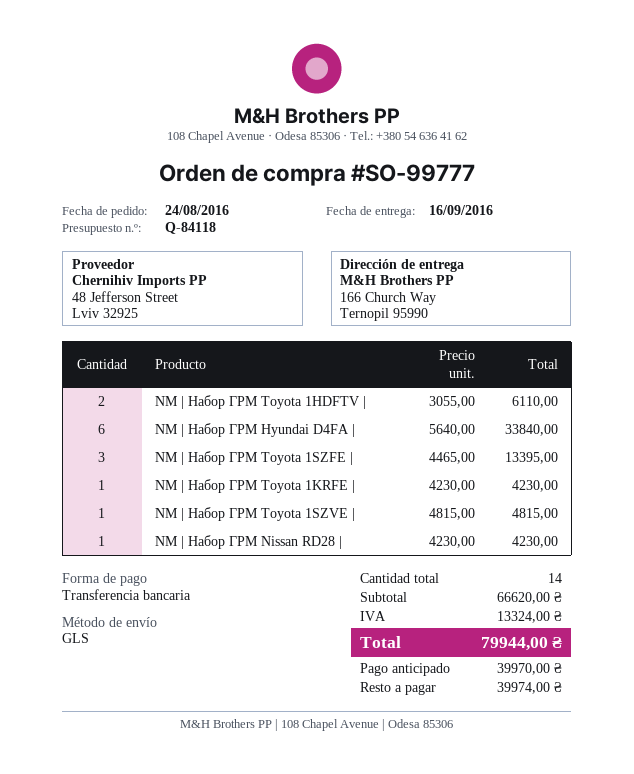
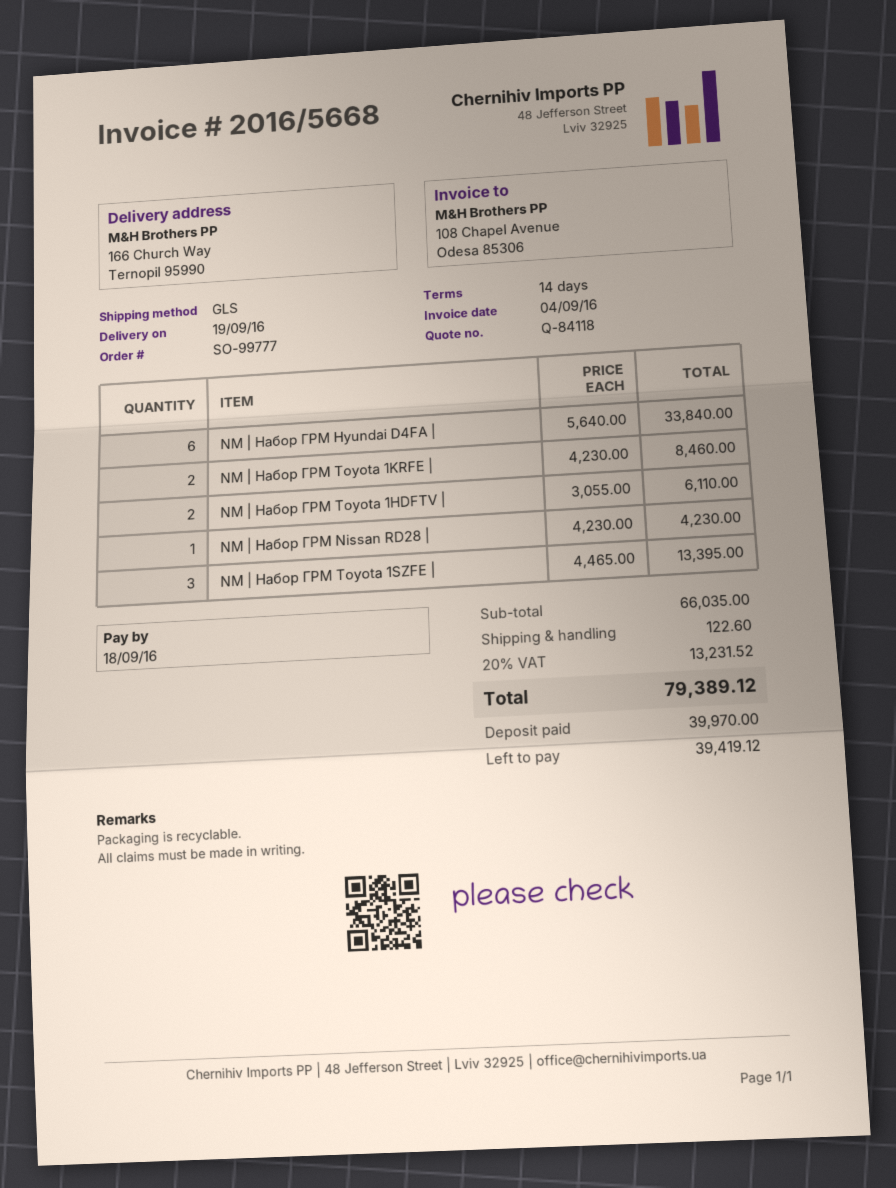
delivery date: 2016-09-16 -> 2016-09-19
NM | Набор ГРМ Toyota 1KRFE |: 1 x 4230.00 = 4230.00 -> 2 x 4230.00 = 8460.00
NM | Набор ГРМ Toyota 1SZVE |: 1 x 4815.00 = 4815.00 -> none
subtotal: 66620.00 -> 66035.00
shipping: none -> 122.60
tax: 13324.00 -> 13231.52
total: 79944.00 -> 79389.12
balance: 39974.00 -> 39419.12

